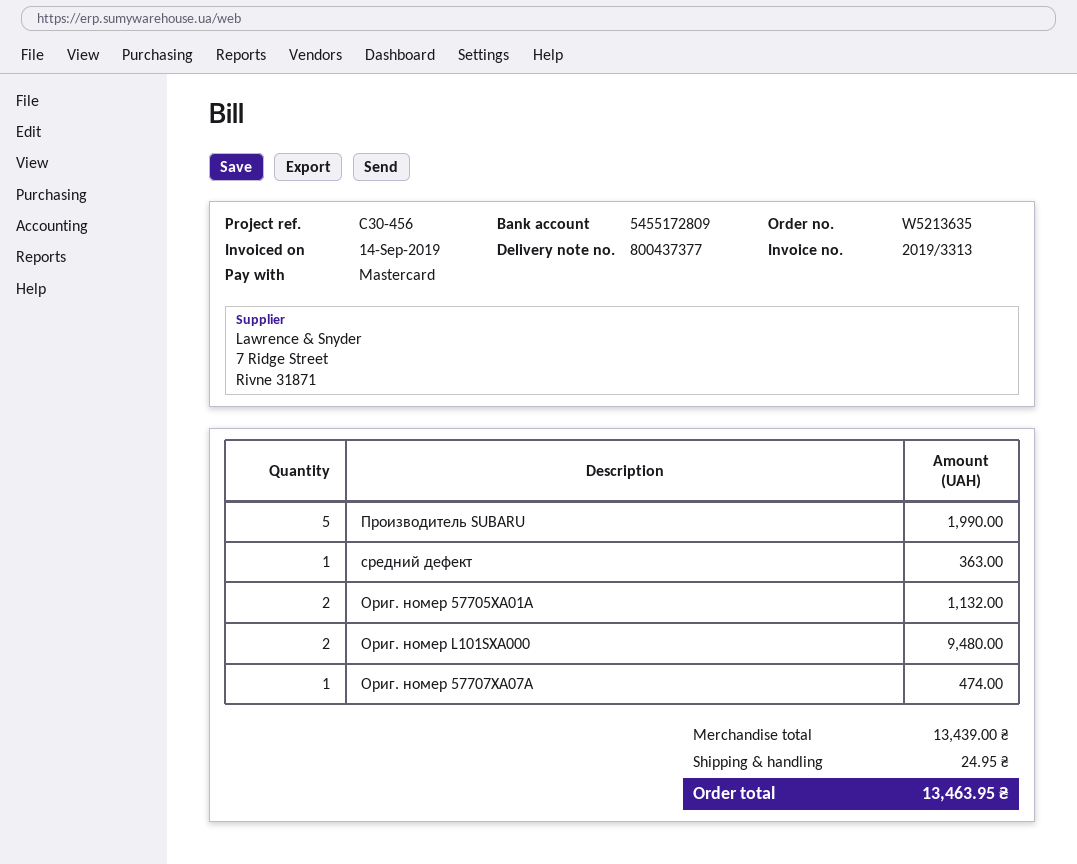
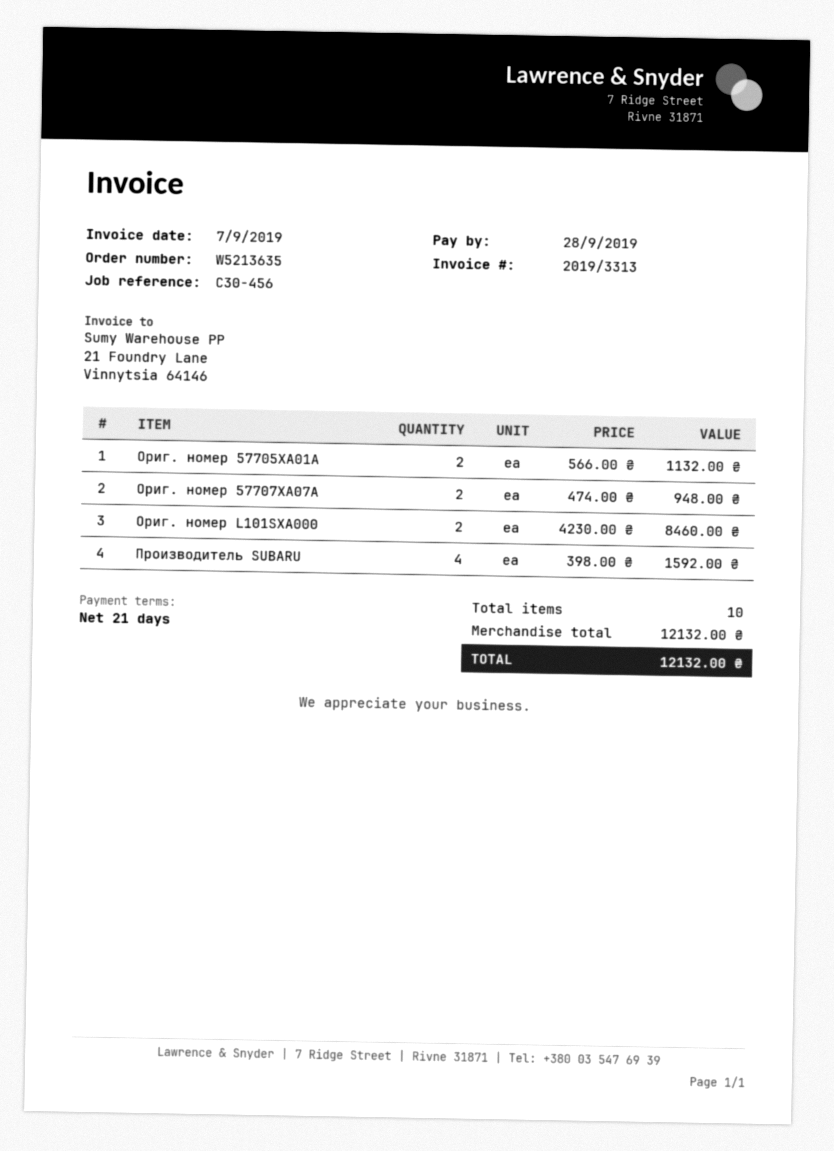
invoice date: 2019-09-14 -> 2019-09-07
Производитель SUBARU: 5 for 1990.00 -> 4 for 1592.00
средний дефект: 1 for 363.00 -> none
Ориг. номер L101SXA000: 2 for 9480.00 -> 2 for 8460.00
Ориг. номер 57707XA07A: 1 for 474.00 -> 2 for 948.00
subtotal: 13439.00 -> 12132.00
shipping: 24.95 -> none
total: 13463.95 -> 12132.00

